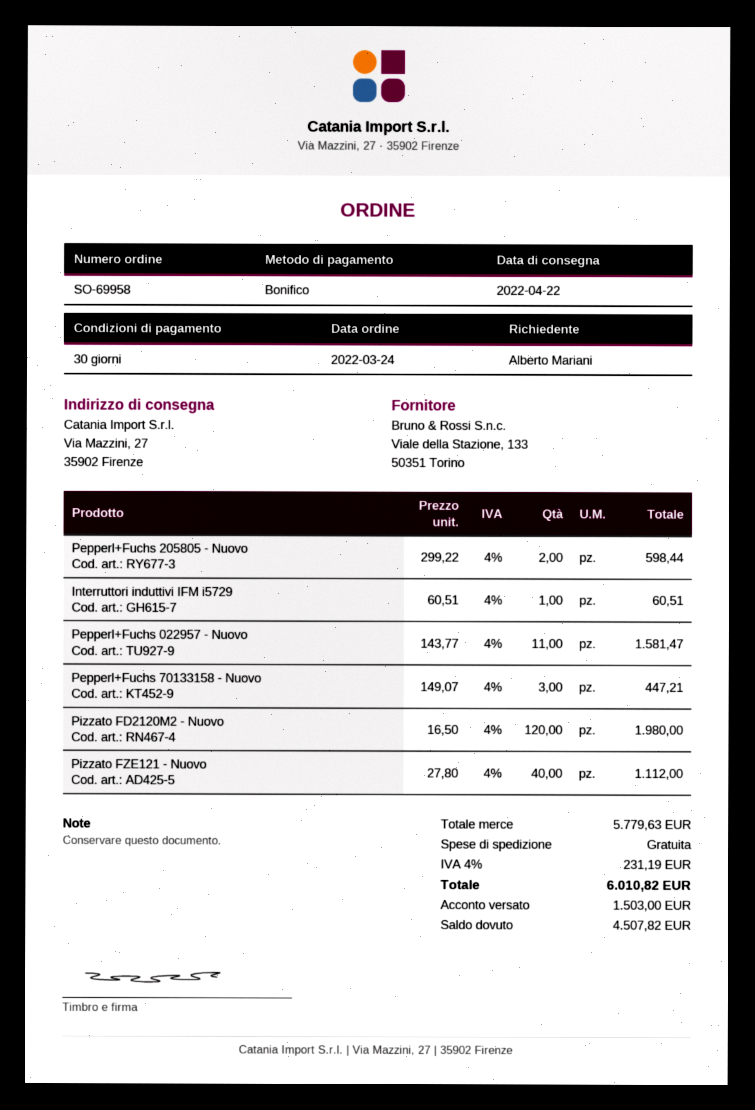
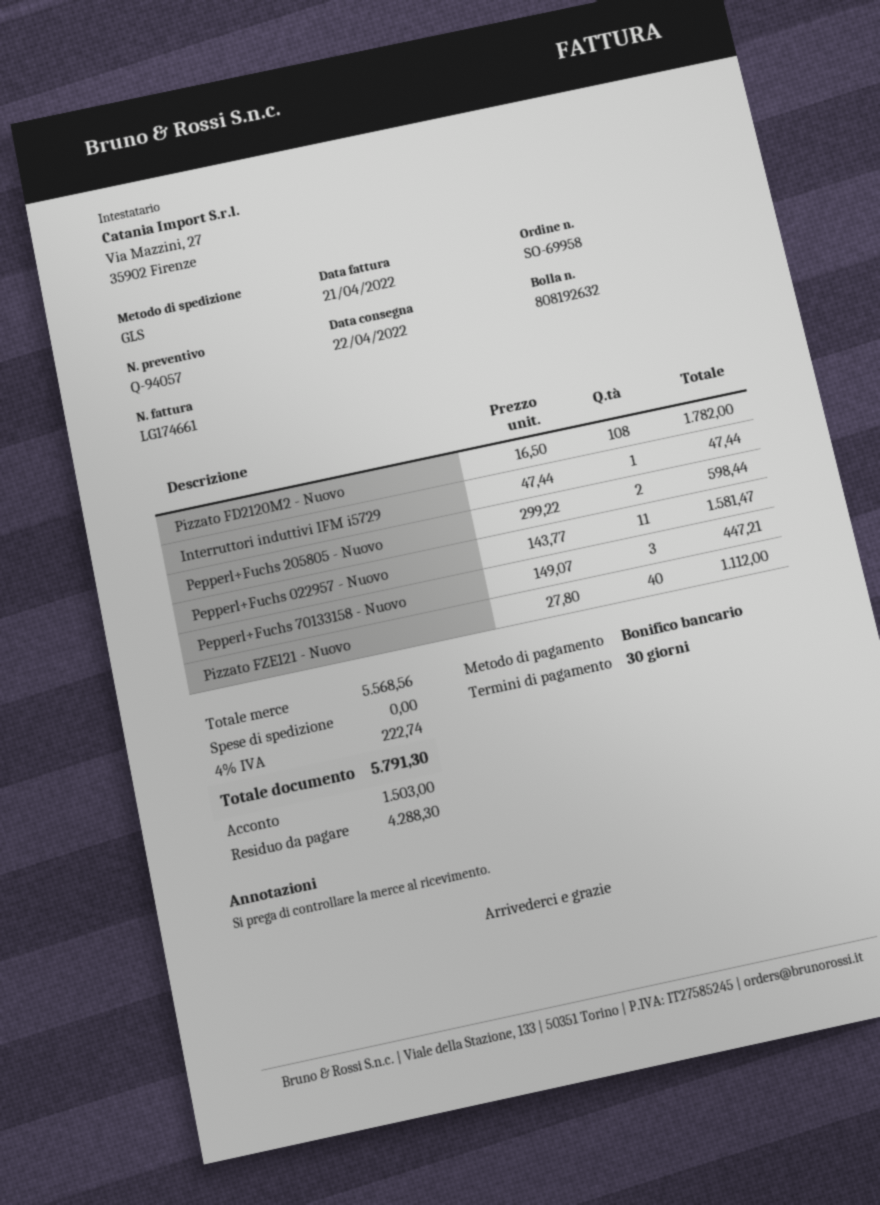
Interruttori induttivi IFM i5729: 1 x 60.51 = 60.51 -> 1 x 47.44 = 47.44
Pizzato FD2120M2 - Nuovo: 120 x 16.50 = 1980.00 -> 108 x 16.50 = 1782.00
subtotal: 5779.63 -> 5568.56
tax: 4% = 231.19 -> 4% = 222.74
total: 6010.82 -> 5791.30
balance: 4507.82 -> 4288.30

